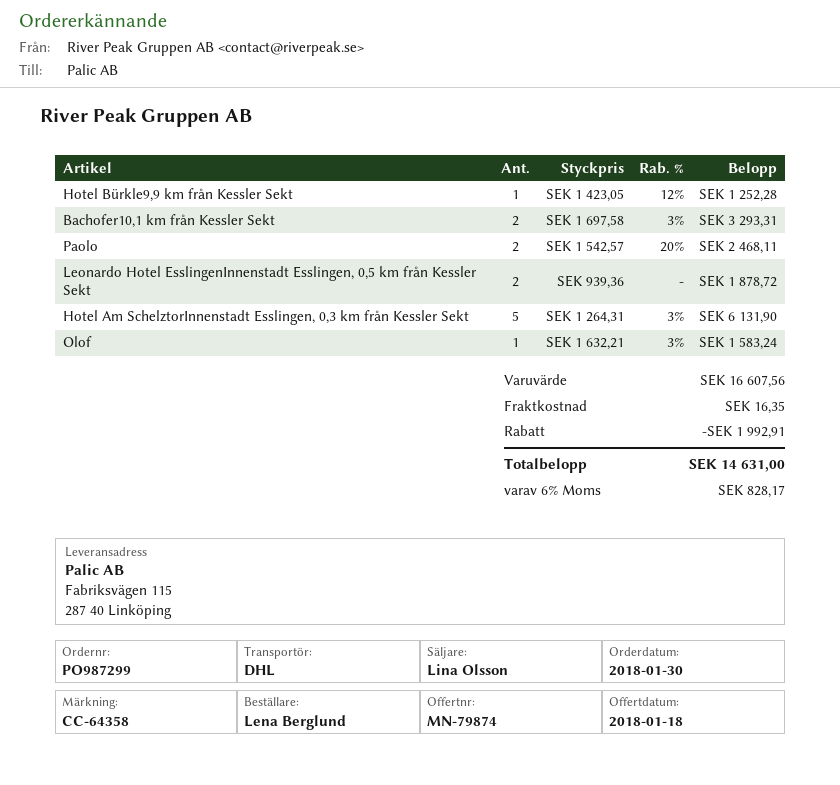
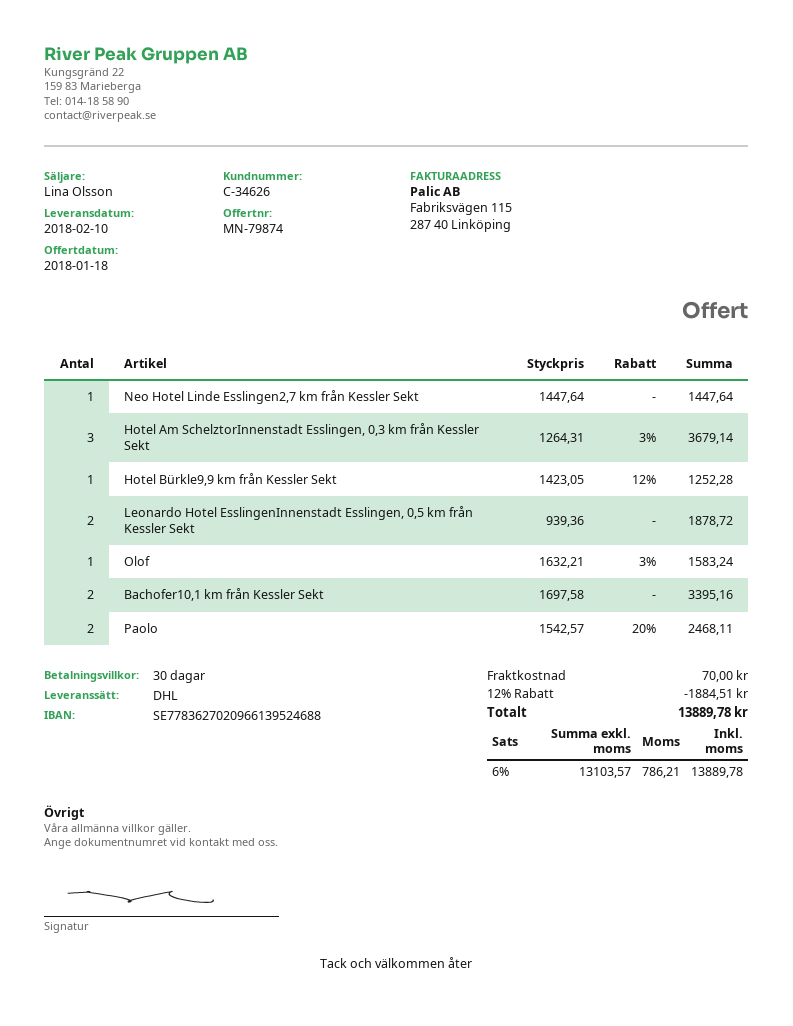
Bachofer10,1 km från Kessler Sekt: 2 x 1697.58 - 3% = 3293.31 -> 2 x 1697.58 = 3395.16
Hotel Am SchelztorInnenstadt Esslingen, 0,3 km från Kessler Sekt: 5 x 1264.31 - 3% = 6131.90 -> 3 x 1264.31 - 3% = 3679.14
Neo Hotel Linde Esslingen2,7 km från Kessler Sekt: none -> 1 x 1447.64 = 1447.64
discount: 1992.91 -> 1884.51
shipping: 16.35 -> 70.00
tax: 6% = 828.17 -> 6% = 786.21
total: 14631.00 -> 13889.78

